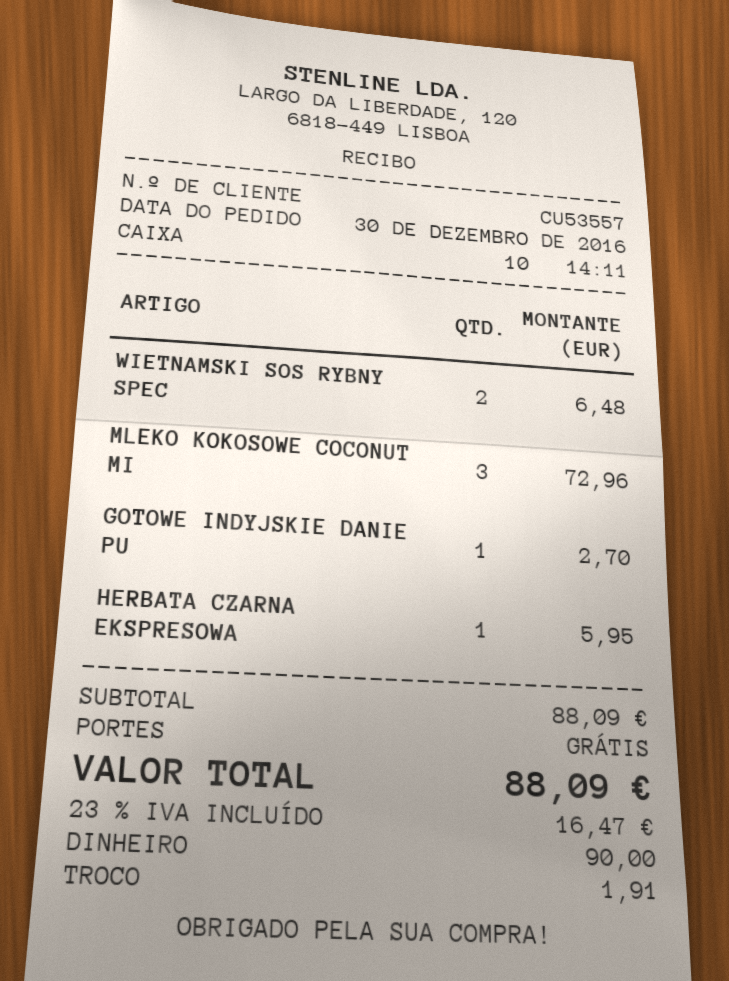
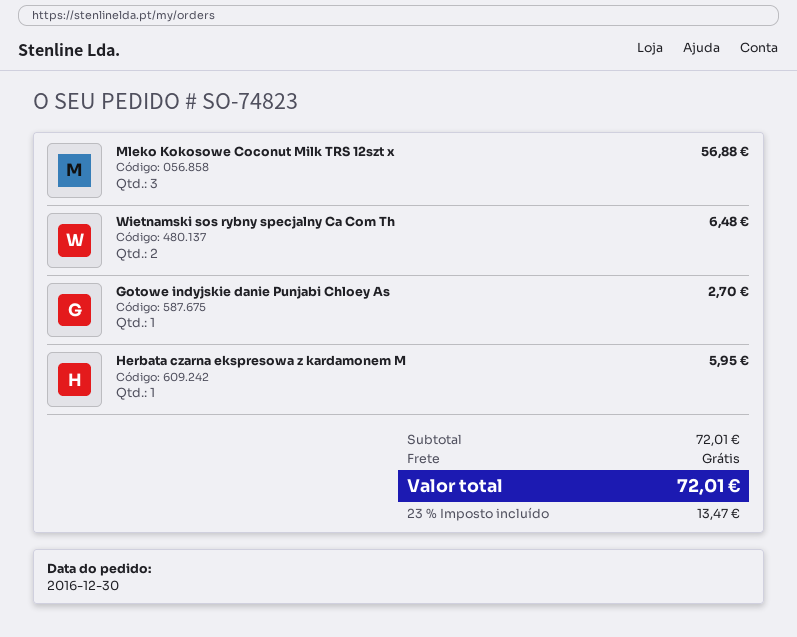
MLEKO KOKOSOWE COCONUT MI: 3 for 72.96 -> 3 for 56.88
subtotal: 88.09 -> 72.01
tax: 23% = 16.47 -> 23% = 13.47
total: 88.09 -> 72.01

